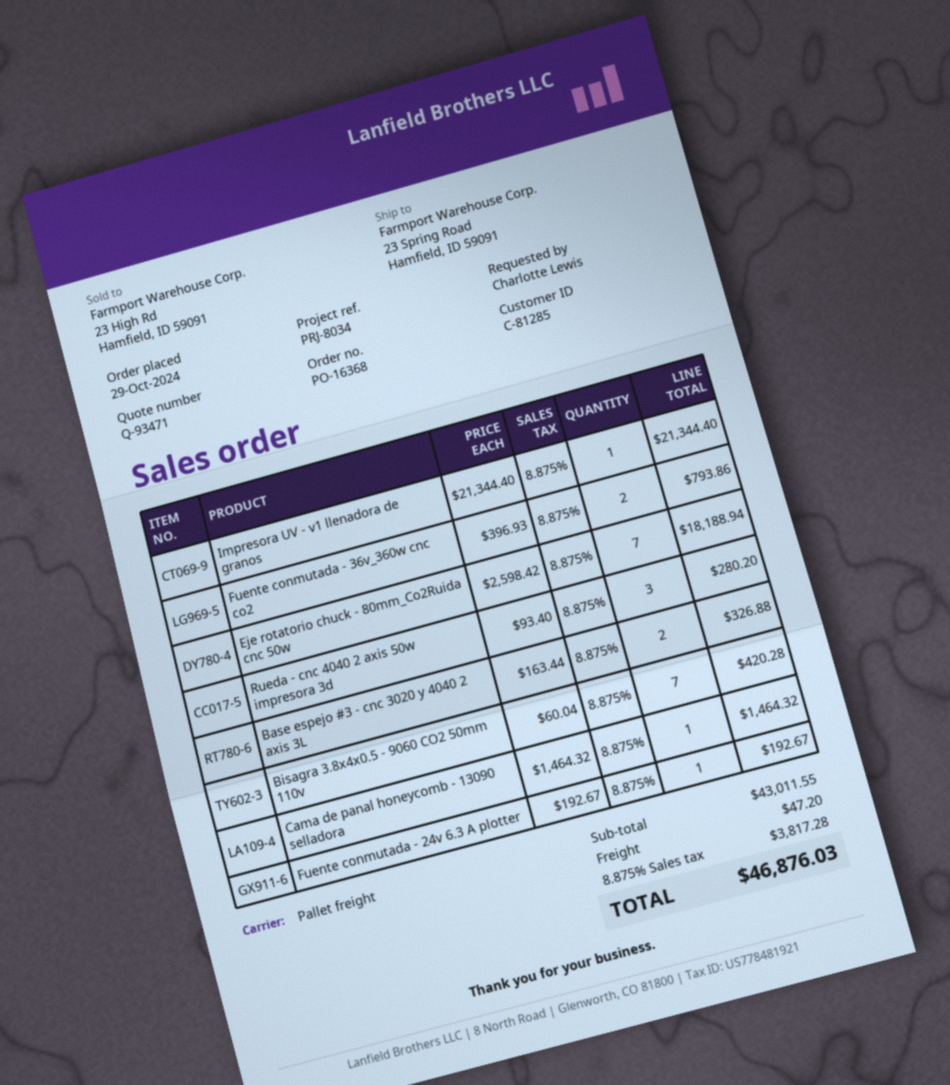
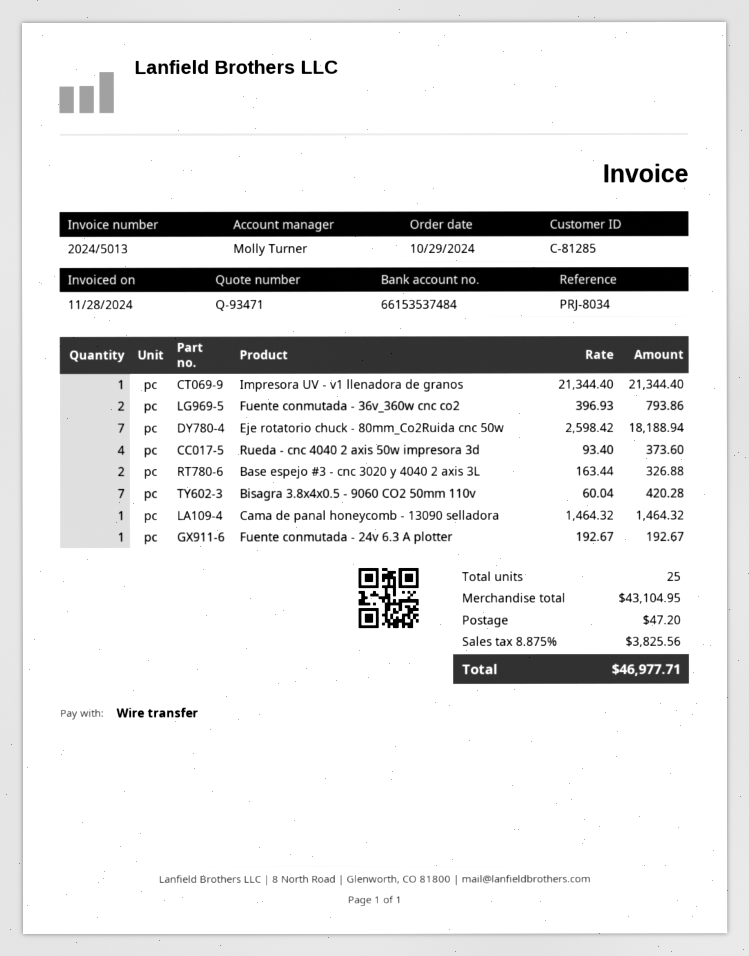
Rueda - cnc 4040 2 axis 50w impresora 3d: 3 x 93.40 = 280.20 -> 4 x 93.40 = 373.60
subtotal: 43011.55 -> 43104.95
tax: 8.875% = 3817.28 -> 8.875% = 3825.56
total: 46876.03 -> 46977.71

